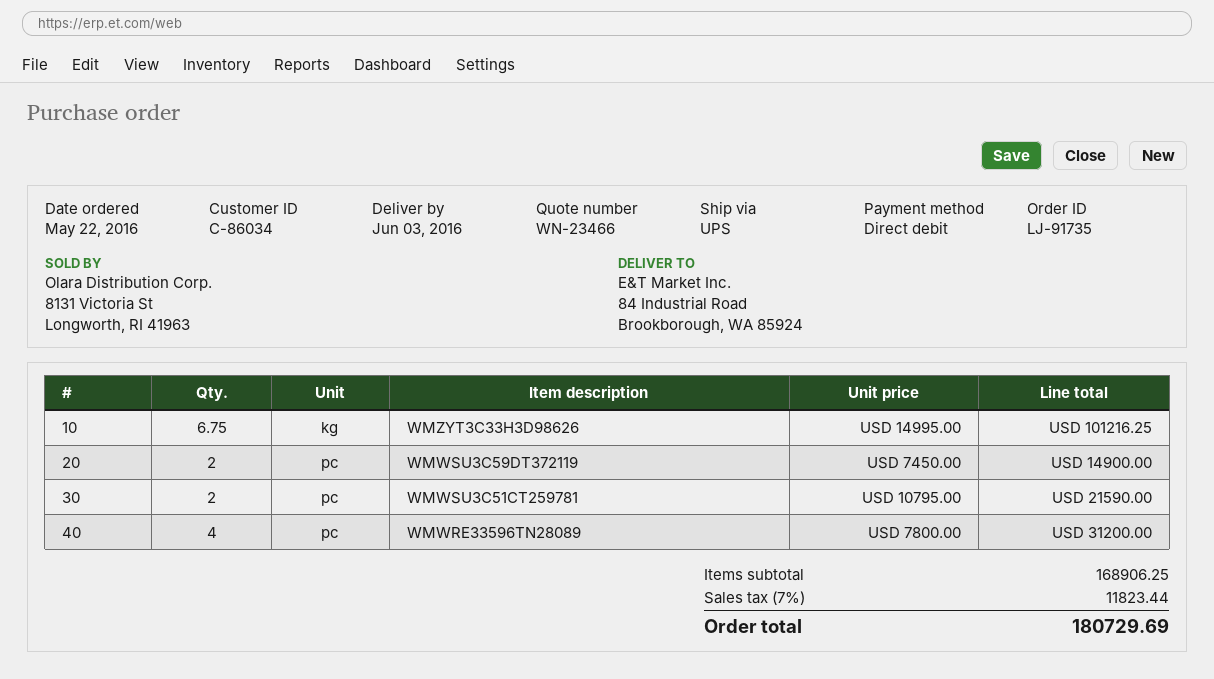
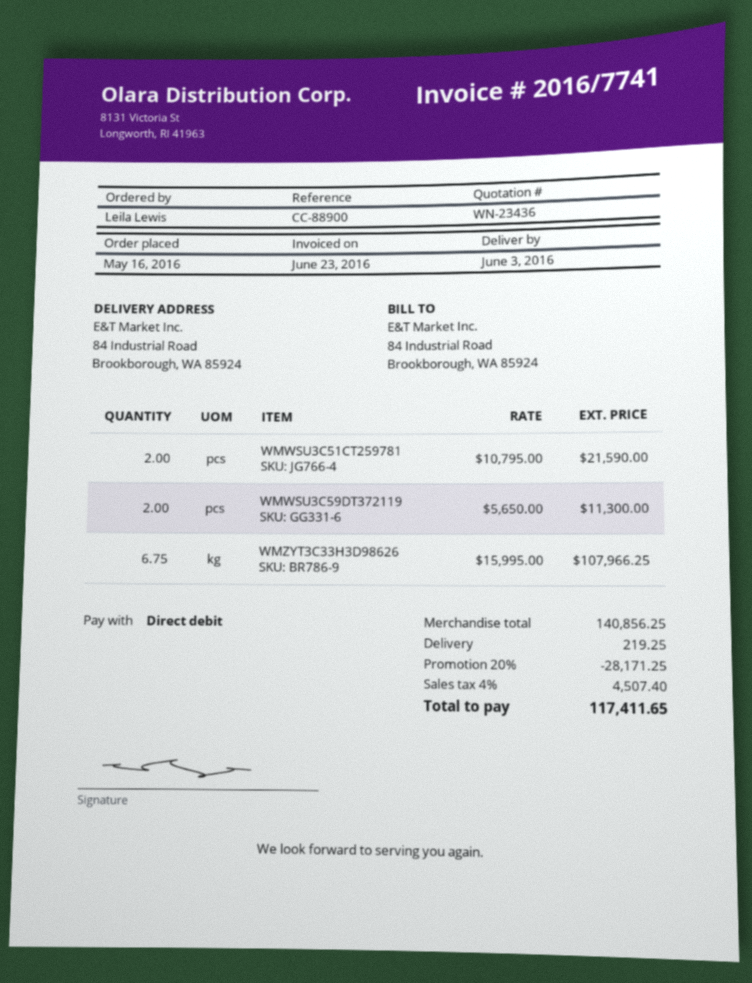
quote number: WN-23466 -> WN-23436
order date: 2016-05-22 -> 2016-05-16
WMZYT3C33H3D98626: 6.75 x 14995.00 = 101216.25 -> 6.75 x 15995.00 = 107966.25
WMWSU3C59DT372119: 2 x 7450.00 = 14900.00 -> 2 x 5650.00 = 11300.00
WMWRE33596TN28089: 4 x 7800.00 = 31200.00 -> none
subtotal: 168906.25 -> 140856.25
discount: none -> 20% = 28171.25
shipping: none -> 219.25
tax: 7% = 11823.44 -> 4% = 4507.40
total: 180729.69 -> 117411.65

